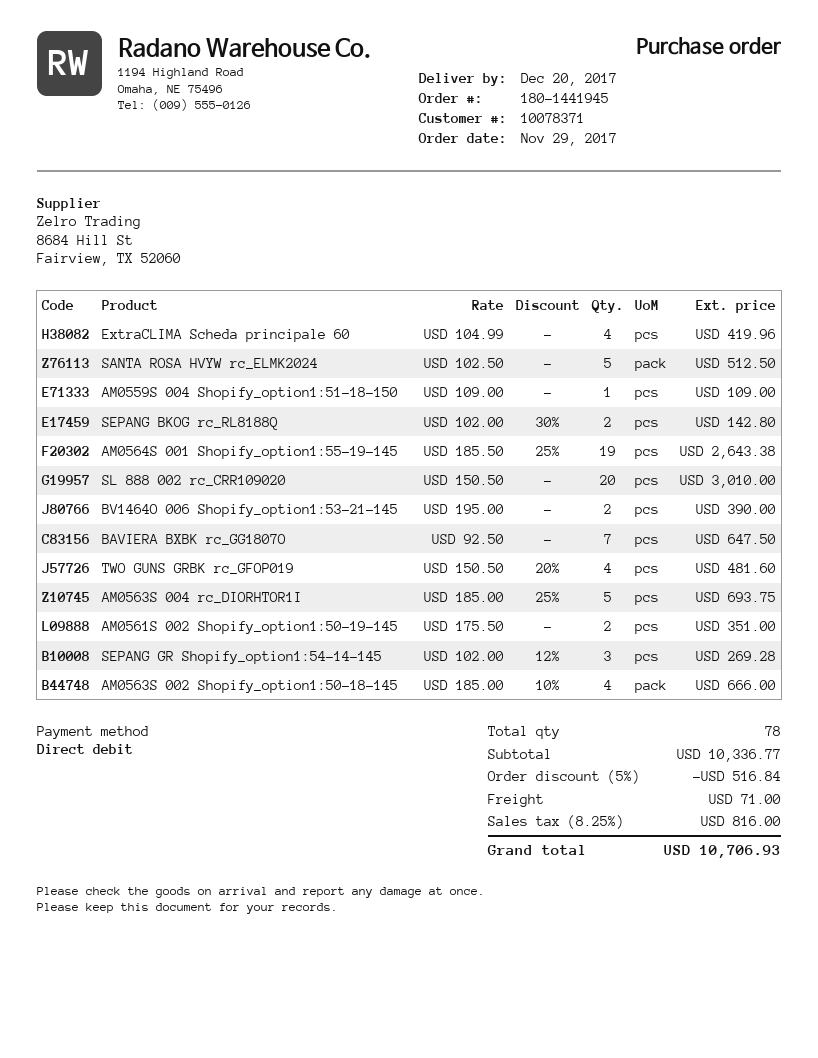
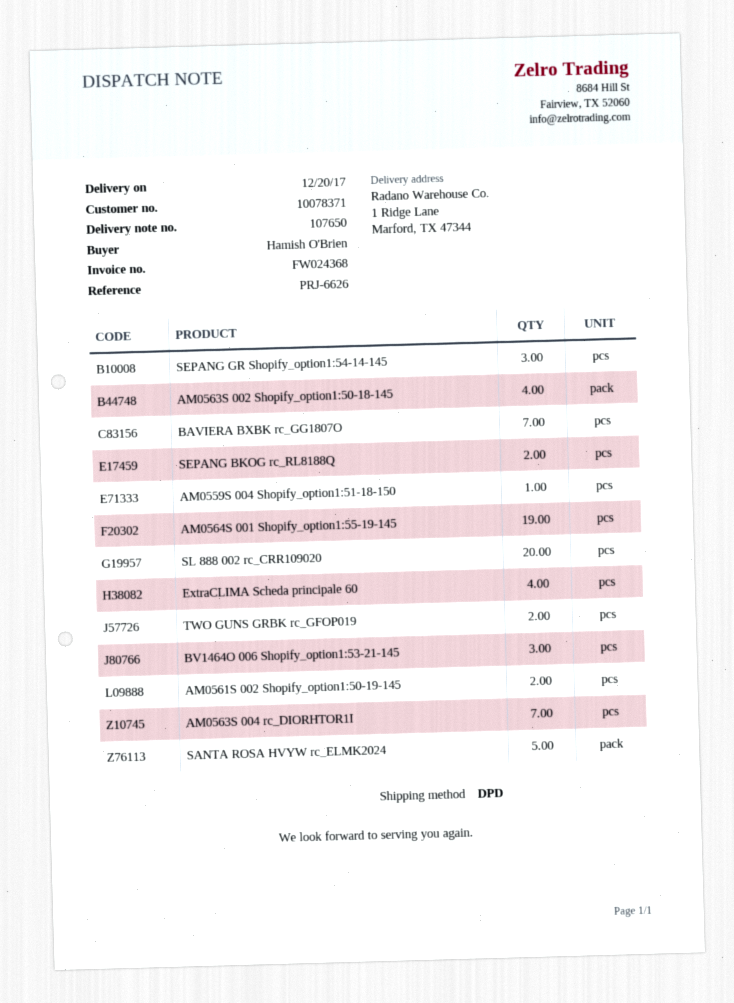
BV1464O 006 Shopify_option1:53-21-145: 2 -> 3
TWO GUNS GRBK rc_GFOP019: 4 -> 2
AM0563S 004 rc_DIORHTOR1I: 5 -> 7

